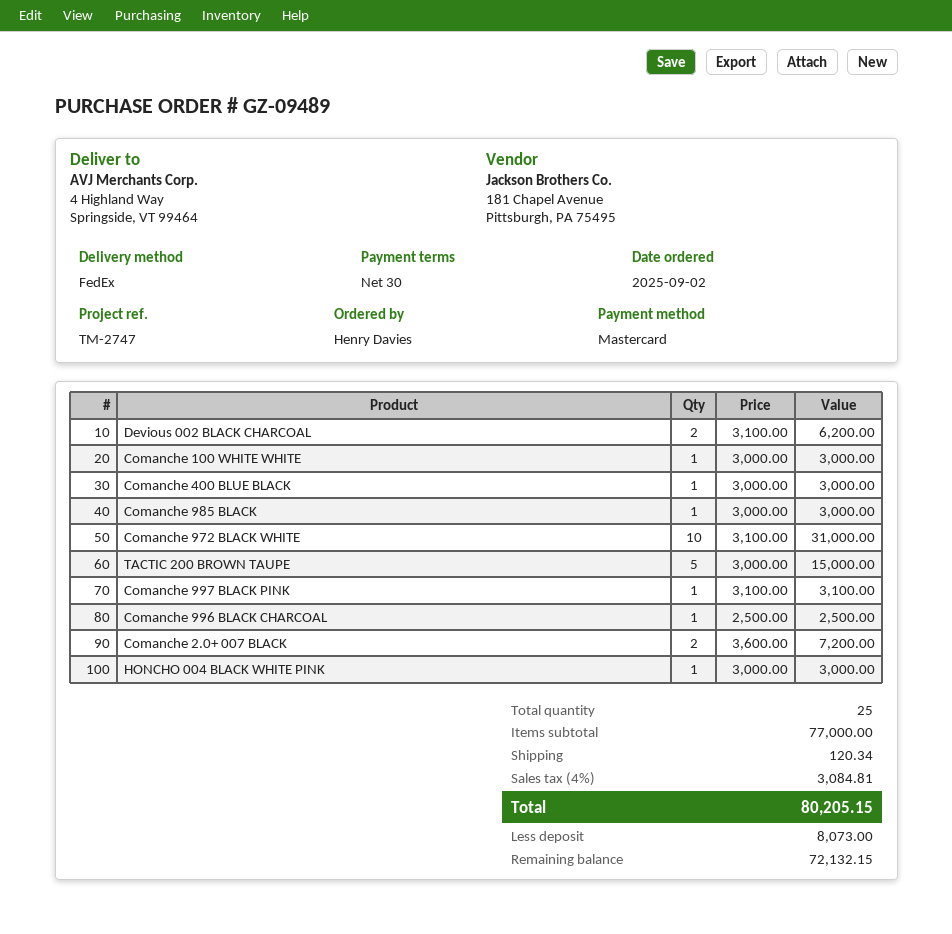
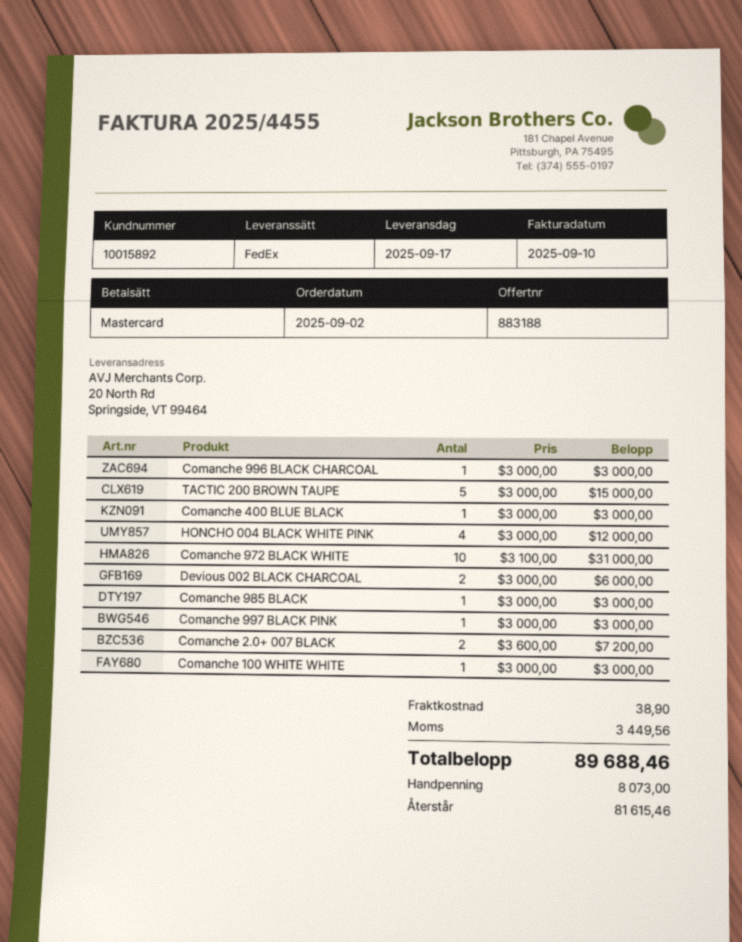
ship to: 4 Highland Way, Springside, VT 99464 -> 20 North Rd, Springside, VT 99464
Devious 002 BLACK CHARCOAL: 2 x 3100.00 = 6200.00 -> 2 x 3000.00 = 6000.00
Comanche 997 BLACK PINK: 1 x 3100.00 = 3100.00 -> 1 x 3000.00 = 3000.00
Comanche 996 BLACK CHARCOAL: 1 x 2500.00 = 2500.00 -> 1 x 3000.00 = 3000.00
HONCHO 004 BLACK WHITE PINK: 1 x 3000.00 = 3000.00 -> 4 x 3000.00 = 12000.00
shipping: 120.34 -> 38.90
tax: 3084.81 -> 3449.56
total: 80205.15 -> 89688.46
balance: 72132.15 -> 81615.46

